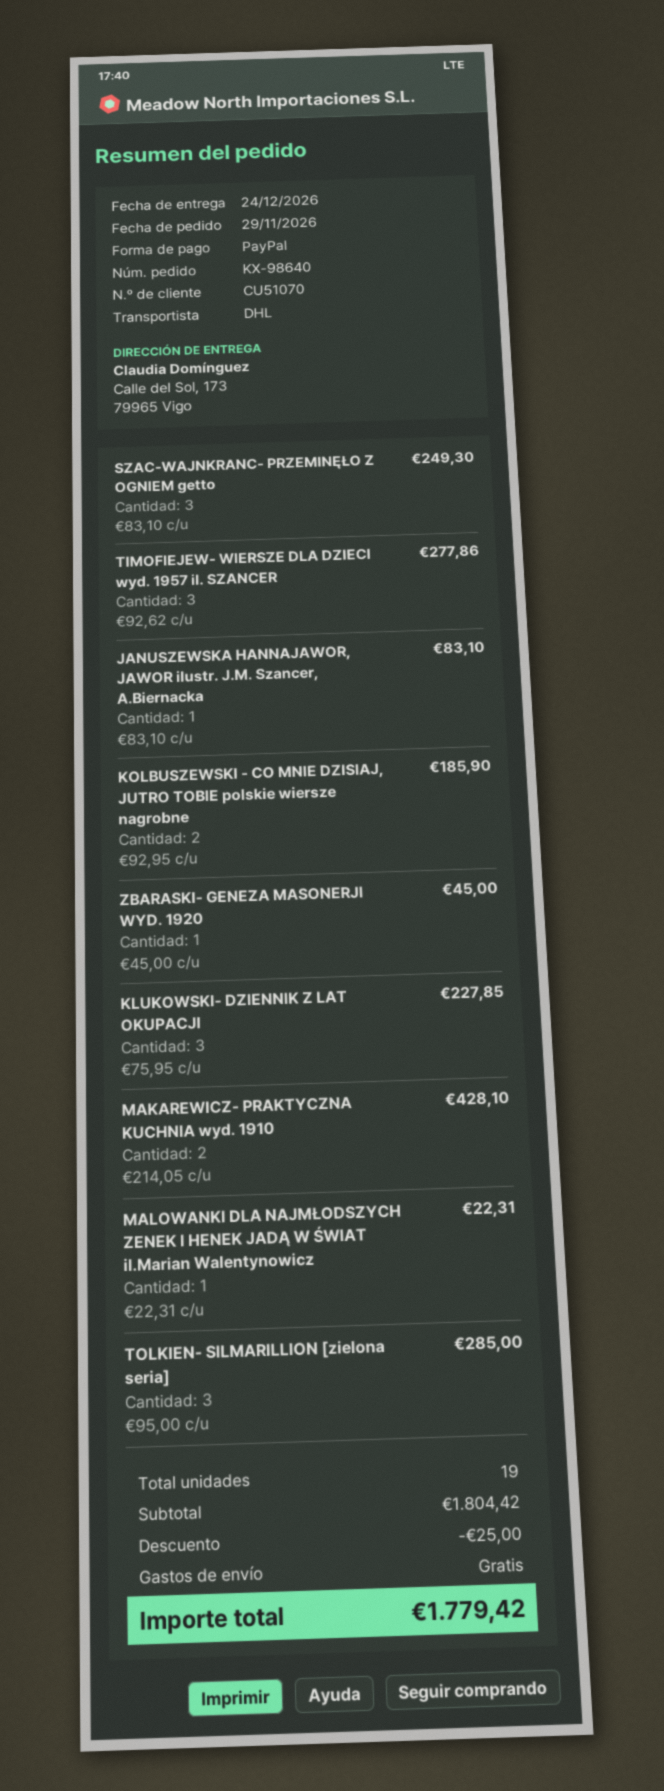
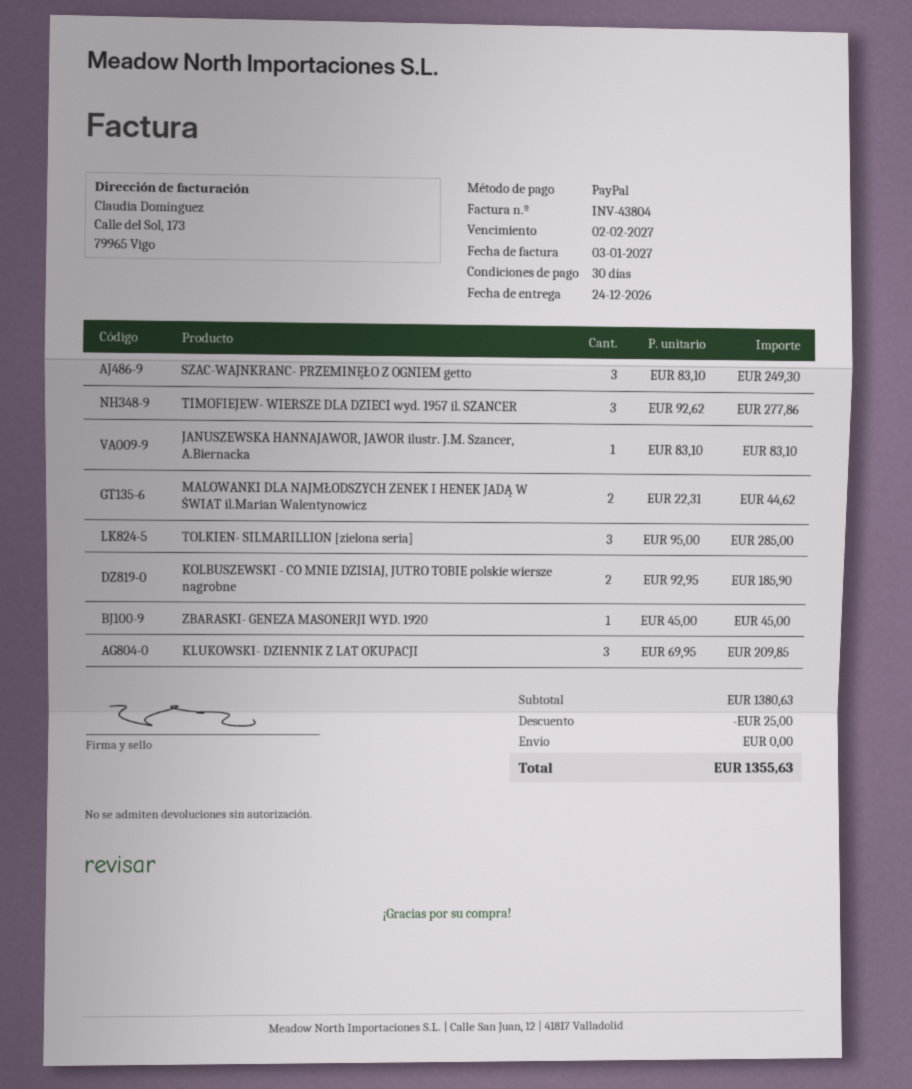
KLUKOWSKI- DZIENNIK Z LAT OKUPACJI: 3 x 75.95 = 227.85 -> 3 x 69.95 = 209.85
MAKAREWICZ- PRAKTYCZNA KUCHNIA wyd. 1910: 2 x 214.05 = 428.10 -> none
MALOWANKI DLA NAJMŁODSZYCH ZENEK I HENEK JADĄ W ŚWIAT il.Marian Walentynowicz: 1 x 22.31 = 22.31 -> 2 x 22.31 = 44.62
subtotal: 1804.42 -> 1380.63
total: 1779.42 -> 1355.63

